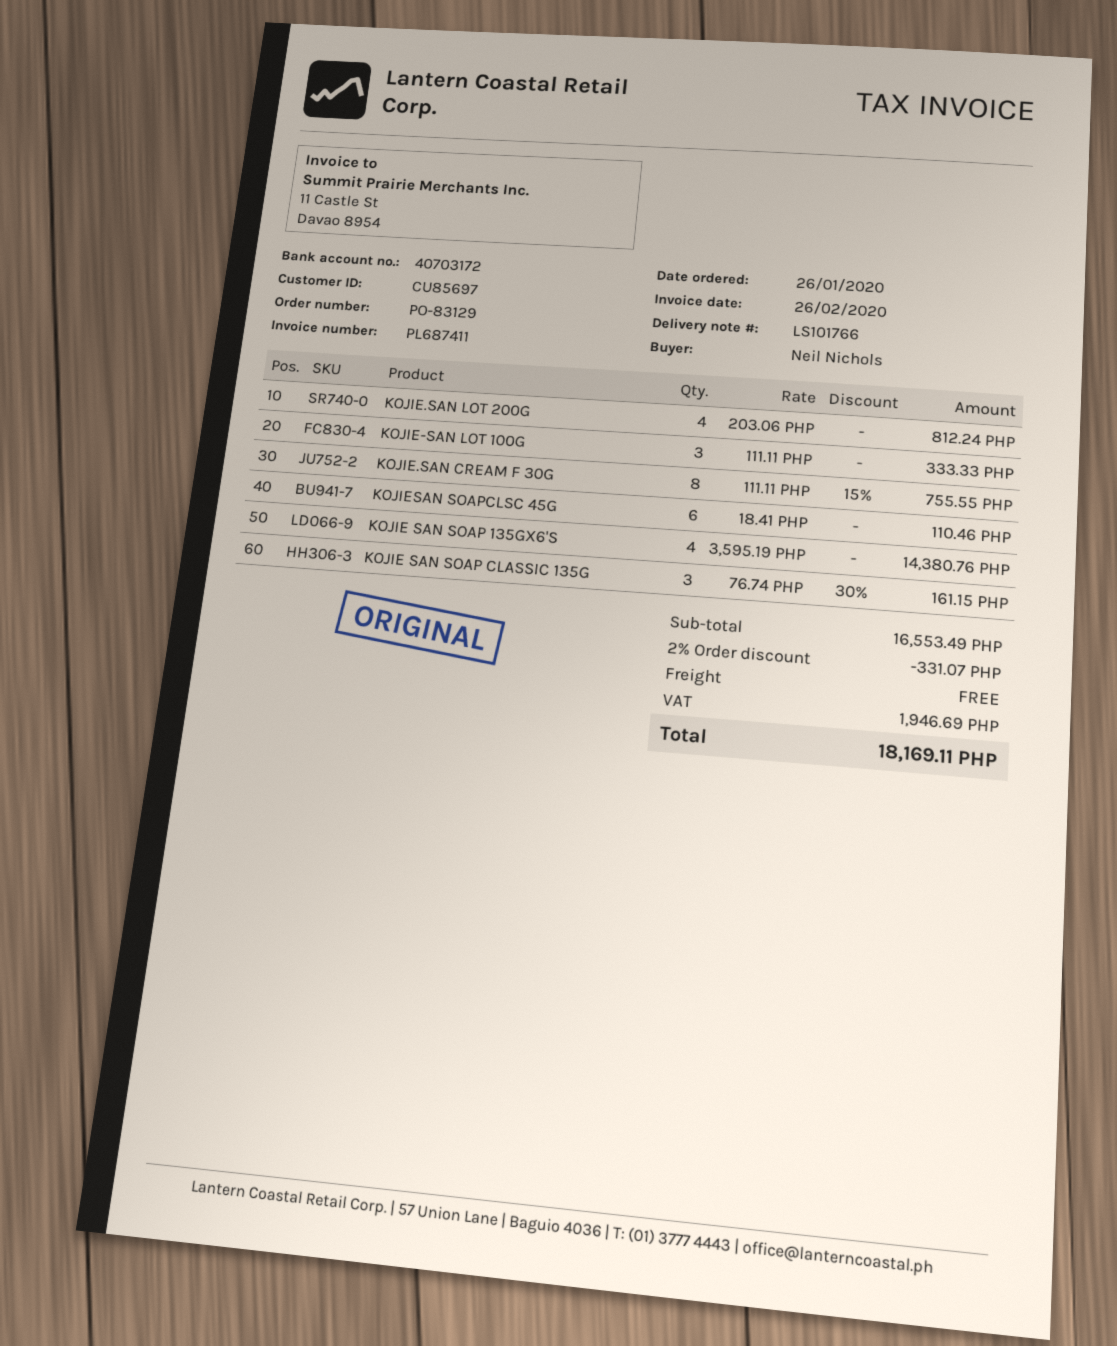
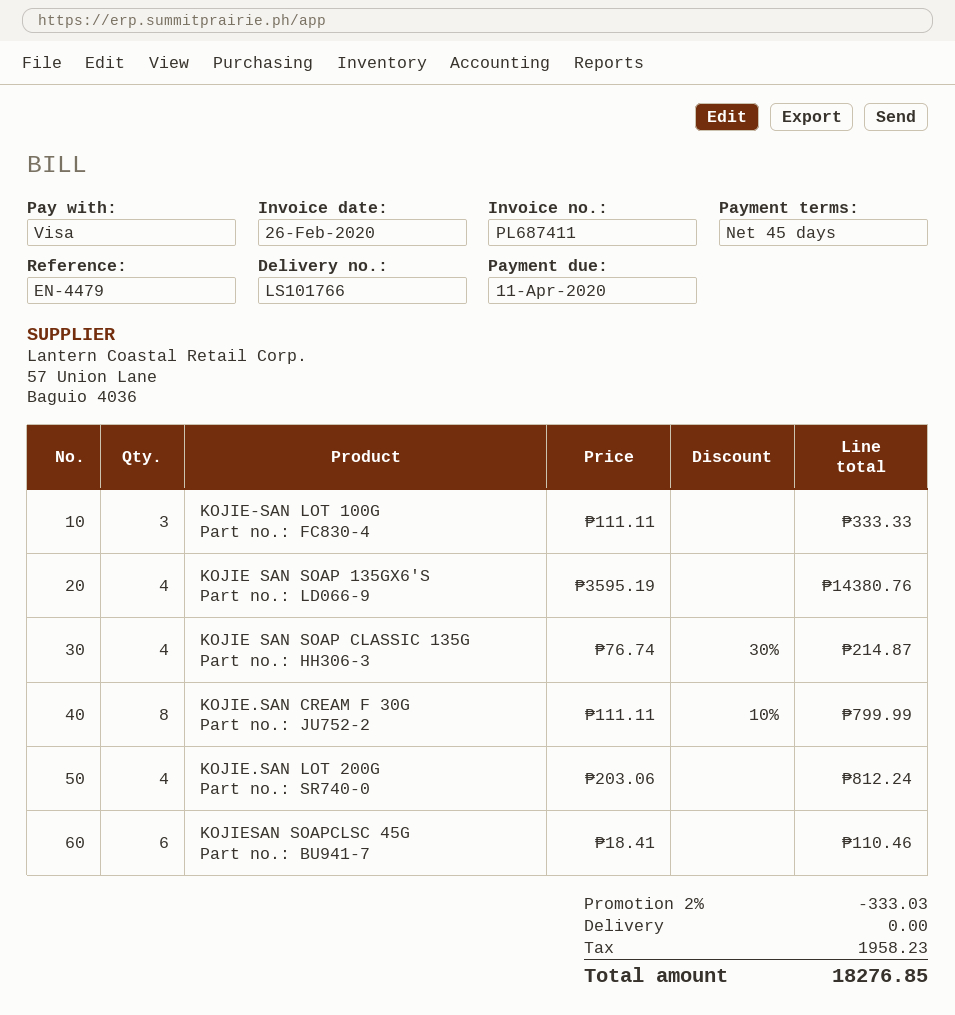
KOJIE.SAN CREAM F 30G: 8 x 111.11 - 15% = 755.55 -> 8 x 111.11 - 10% = 799.99
KOJIE SAN SOAP CLASSIC 135G: 3 x 76.74 - 30% = 161.15 -> 4 x 76.74 - 30% = 214.87
discount: 2% = 331.07 -> 2% = 333.03
tax: 1946.69 -> 1958.23
total: 18169.11 -> 18276.85

